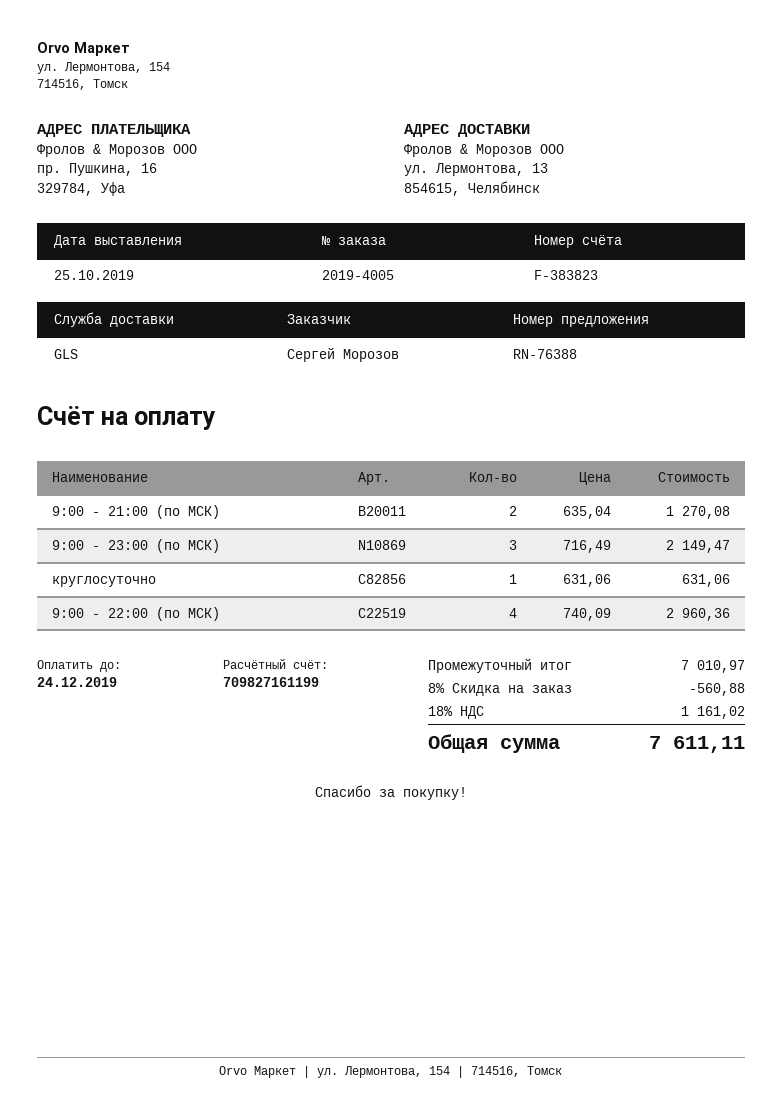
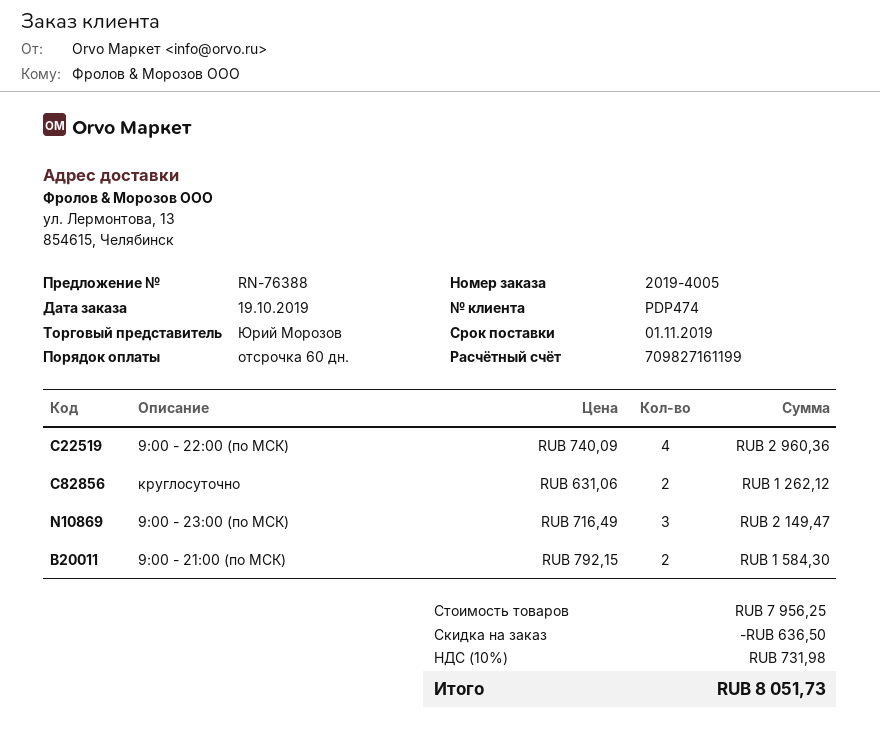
9:00 - 21:00 (по МСК): 2 x 635.04 = 1270.08 -> 2 x 792.15 = 1584.30
круглосуточно: 1 x 631.06 = 631.06 -> 2 x 631.06 = 1262.12
subtotal: 7010.97 -> 7956.25
discount: 560.88 -> 636.50
tax: 18% = 1161.02 -> 10% = 731.98
total: 7611.11 -> 8051.73

